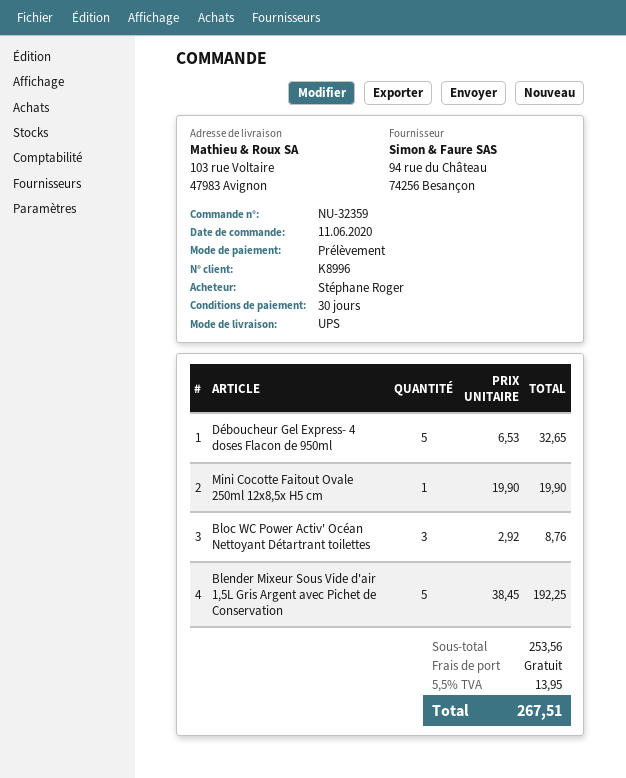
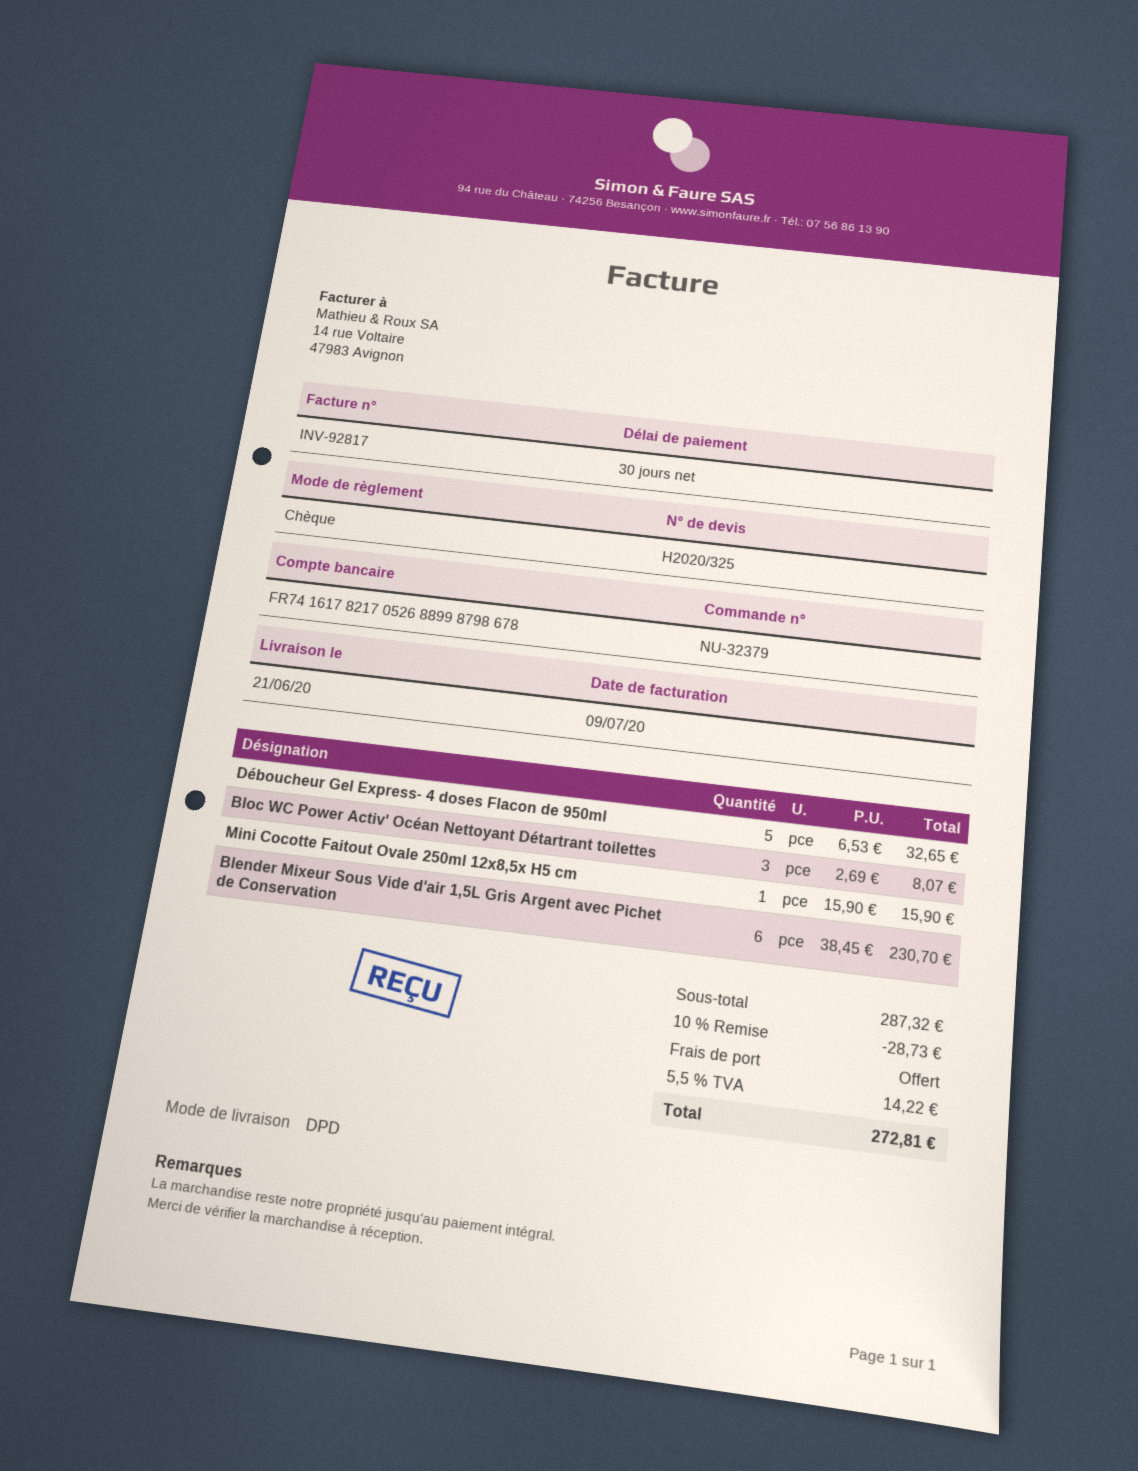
order number: NU-32359 -> NU-32379
payment method: direct debit -> cheque
shipping method: UPS -> DPD
Mini Cocotte Faitout Ovale 250ml 12x8,5x H5 cm: 1 x 19.90 = 19.90 -> 1 x 15.90 = 15.90
Bloc WC Power Activ' Océan Nettoyant Détartrant toilettes: 3 x 2.92 = 8.76 -> 3 x 2.69 = 8.07
Blender Mixeur Sous Vide d'air 1,5L Gris Argent avec Pichet de Conservation: 5 x 38.45 = 192.25 -> 6 x 38.45 = 230.70
subtotal: 253.56 -> 287.32
discount: none -> 10% = 28.73
tax: 5.5% = 13.95 -> 5.5% = 14.22
total: 267.51 -> 272.81

